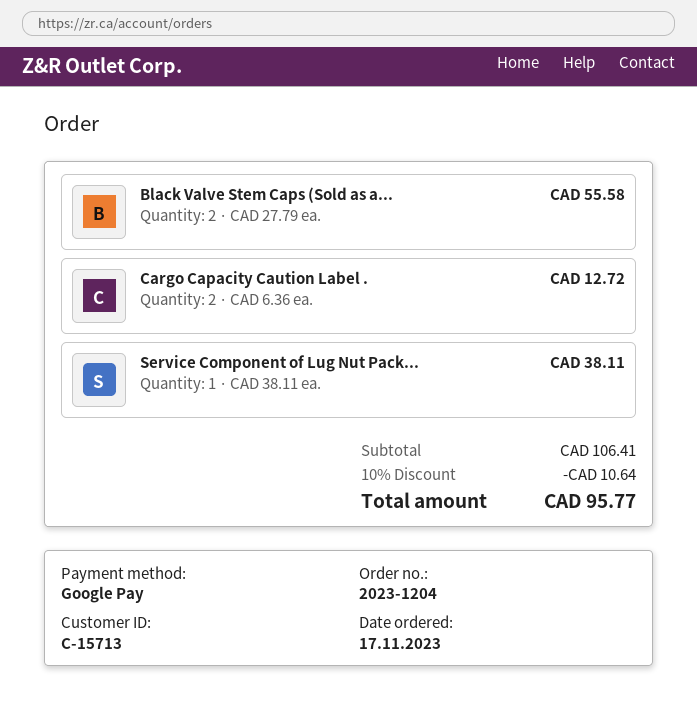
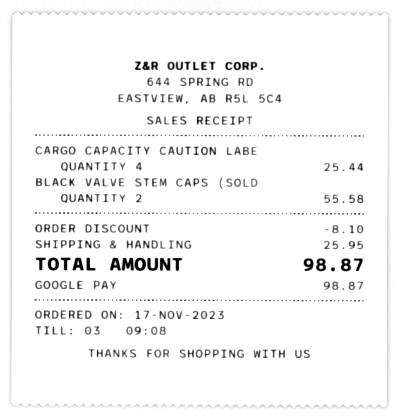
Cargo Capacity Caution Label .: 2 for 12.72 -> 4 for 25.44
Service Component of Lug Nut Pack...: 1 for 38.11 -> none
discount: 10.64 -> 8.10
shipping: none -> 25.95
total: 95.77 -> 98.87

